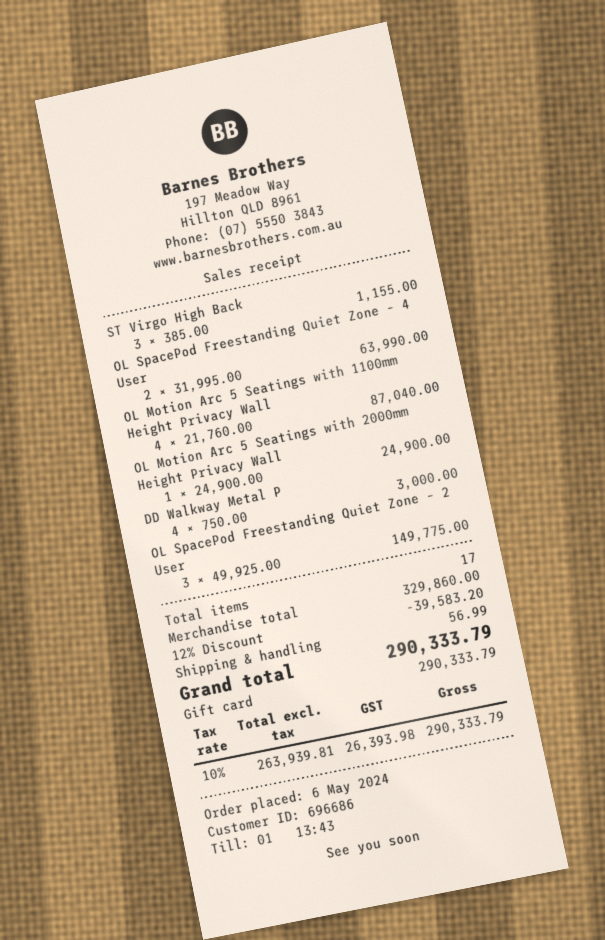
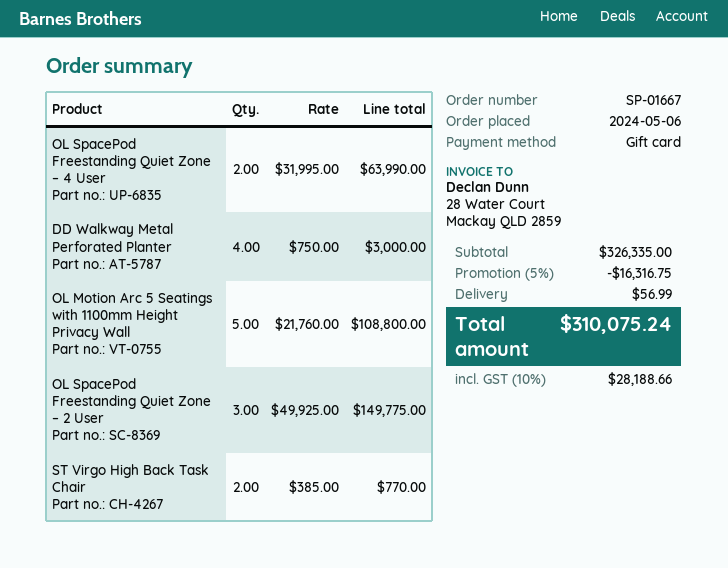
ST Virgo High Back: 3 x 385.00 = 1155.00 -> 2 x 385.00 = 770.00
OL Motion Arc 5 Seatings with 1100mm Height Privacy Wall: 4 x 21760.00 = 87040.00 -> 5 x 21760.00 = 108800.00
OL Motion Arc 5 Seatings with 2000mm Height Privacy Wall: 1 x 24900.00 = 24900.00 -> none
subtotal: 329860.00 -> 326335.00
discount: 12% = 39583.20 -> 5% = 16316.75
tax: 10% = 26393.98 -> 10% = 28188.66
total: 290333.79 -> 310075.24

